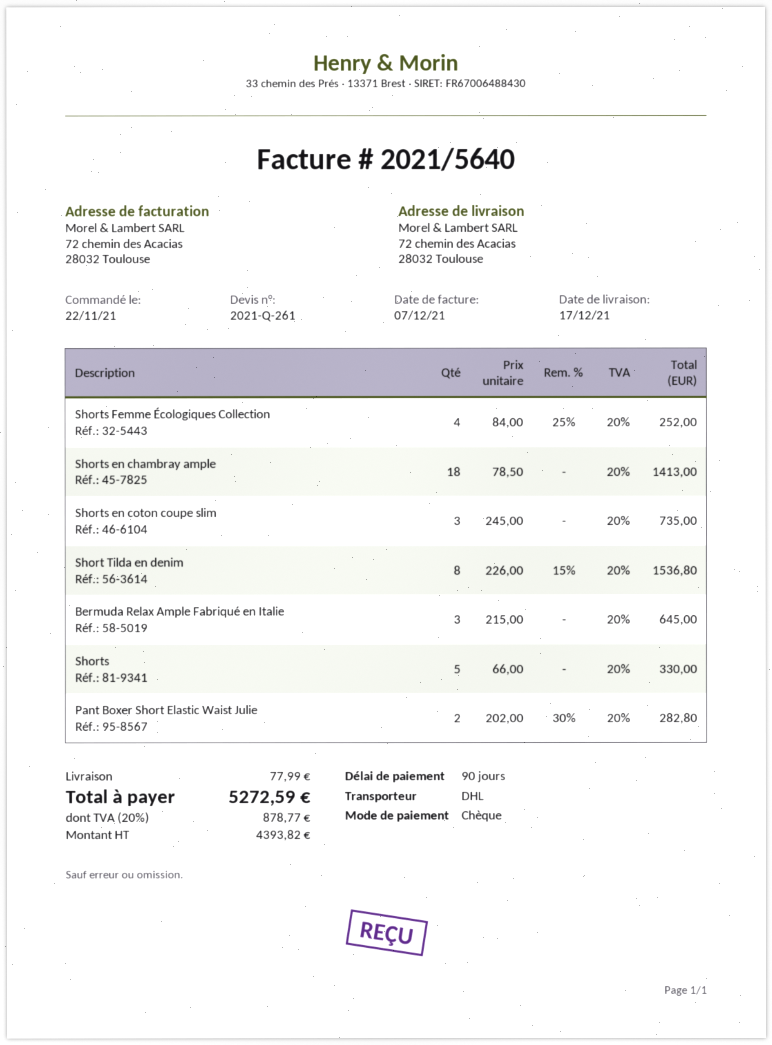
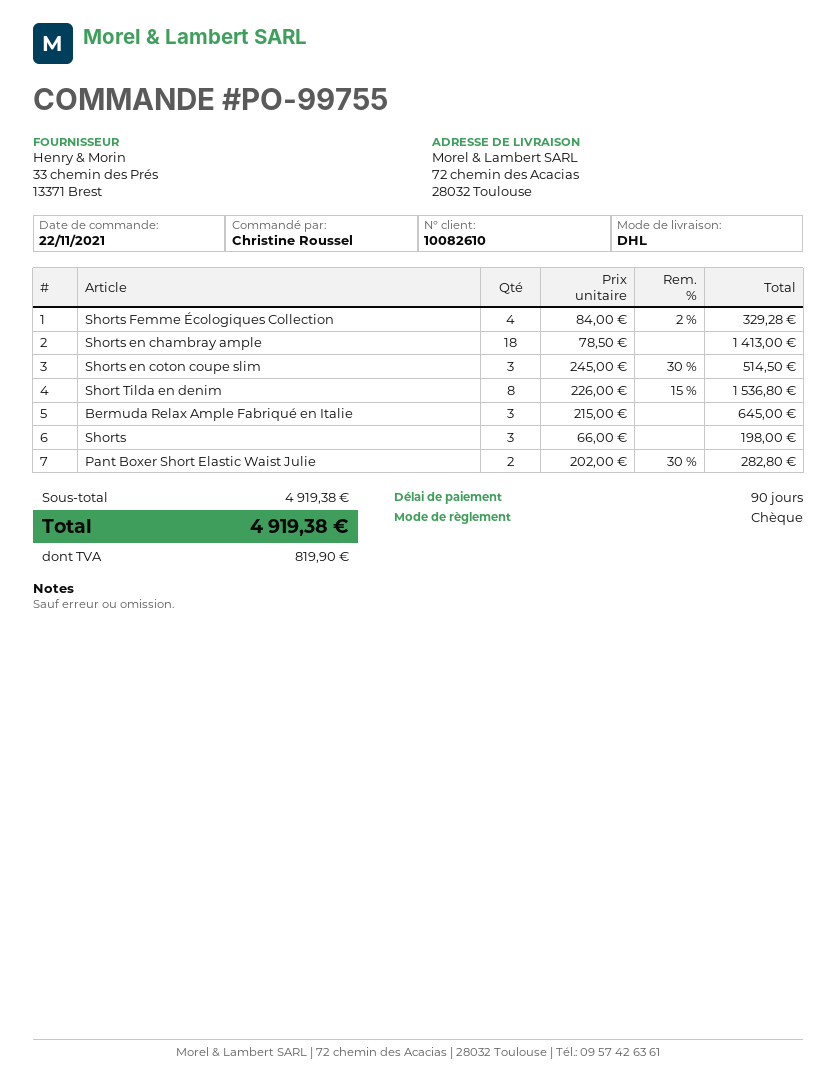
Shorts Femme Écologiques Collection: 4 x 84.00 - 25% = 252.00 -> 4 x 84.00 - 2% = 329.28
Shorts en coton coupe slim: 3 x 245.00 = 735.00 -> 3 x 245.00 - 30% = 514.50
Shorts: 5 x 66.00 = 330.00 -> 3 x 66.00 = 198.00
shipping: 77.99 -> none
tax: 878.77 -> 819.90
total: 5272.59 -> 4919.38

